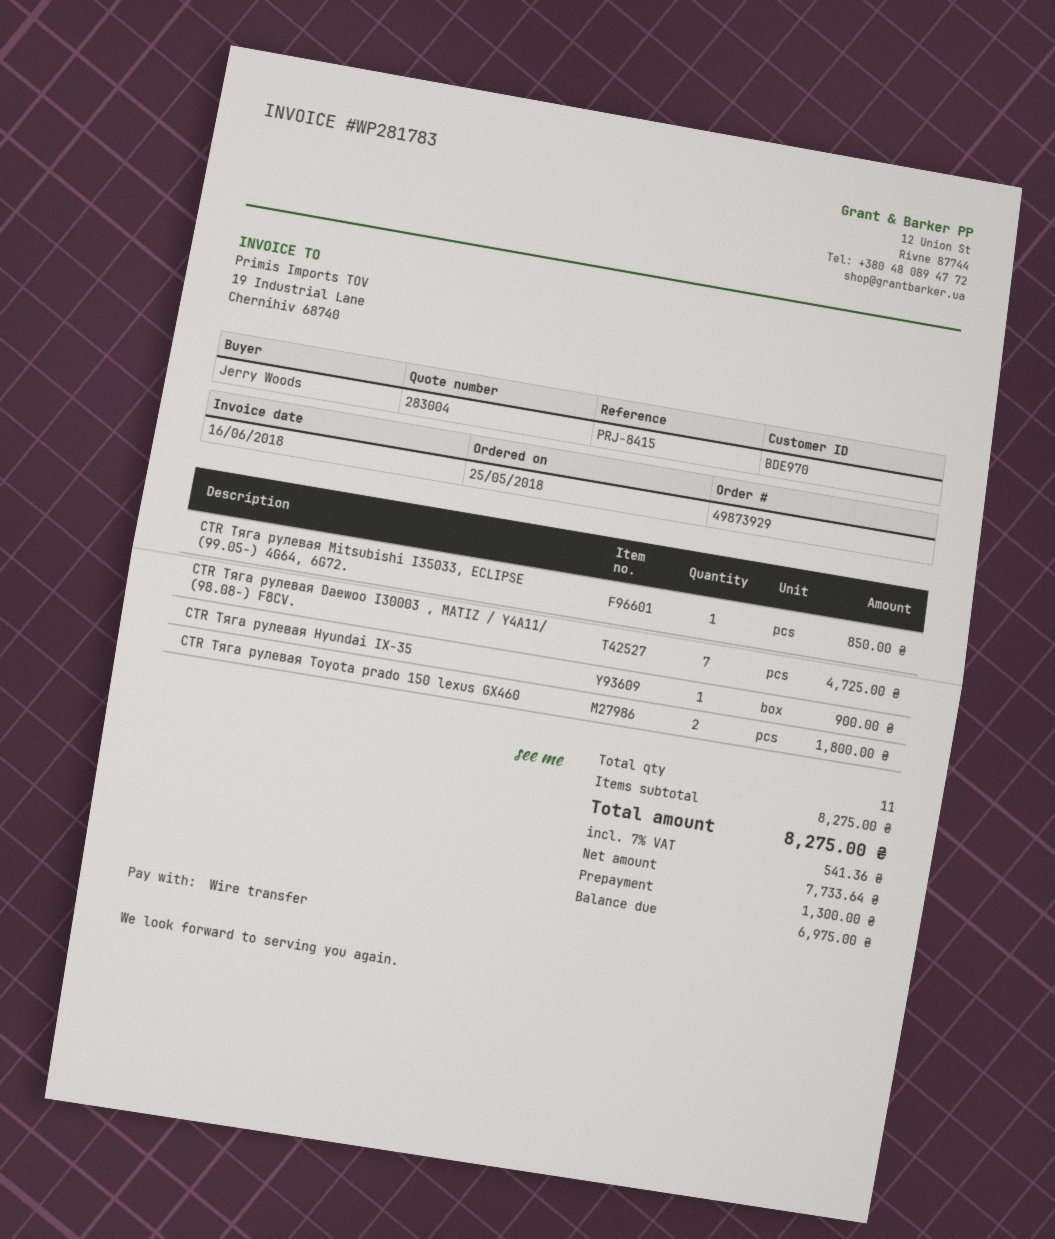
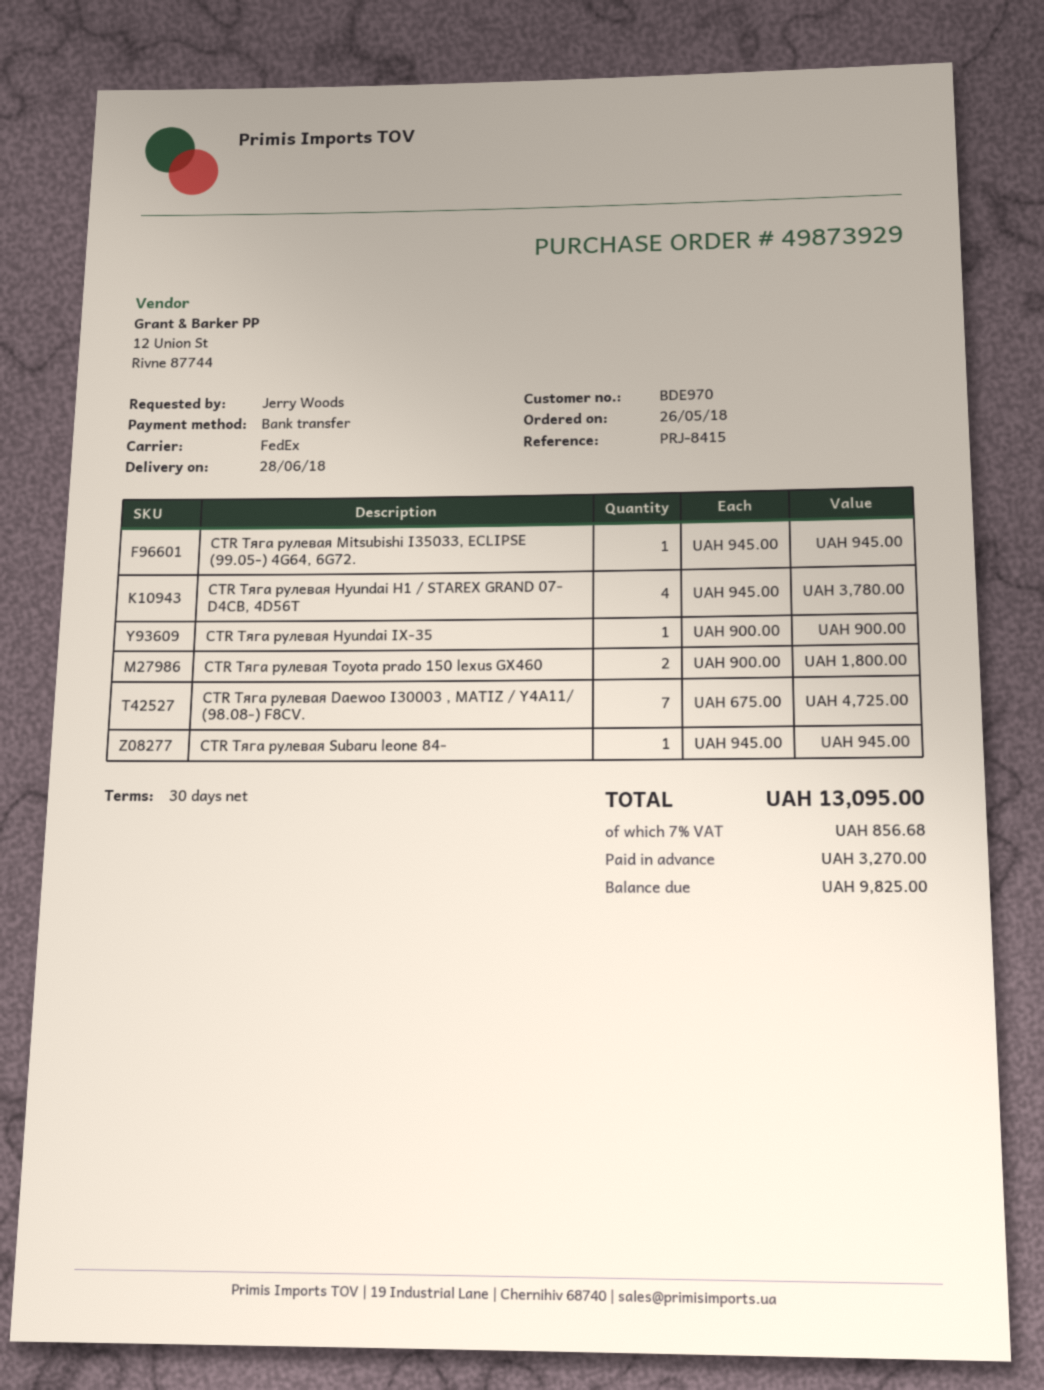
order date: 2018-05-25 -> 2018-05-26
CTR Тяга рулевая Mitsubishi I35033, ECLIPSE (99.05-) 4G64, 6G72.: 1 for 850.00 -> 1 for 945.00
CTR Тяга рулевая Hyundai H1 / STAREX GRAND 07- D4CB, 4D56T: none -> 4 for 3780.00
CTR Тяга рулевая Subaru leone 84-: none -> 1 for 945.00
tax: 7% = 541.36 -> 7% = 856.68
total: 8275.00 -> 13095.00
deposit: 1300.00 -> 3270.00
balance: 6975.00 -> 9825.00

